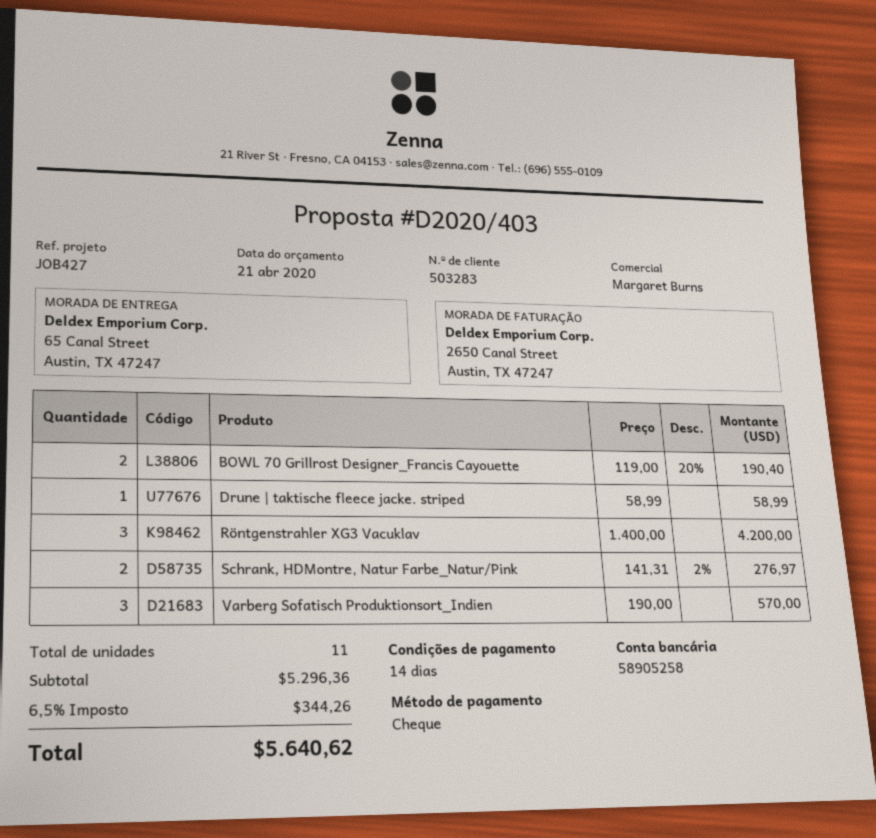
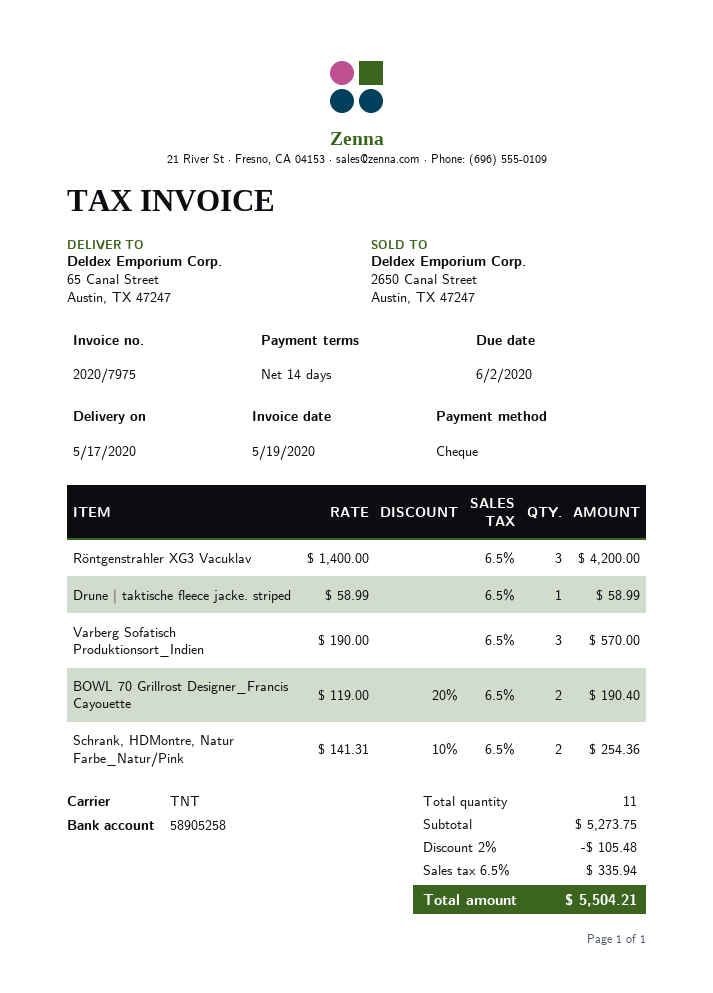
Schrank, HDMontre, Natur Farbe_Natur/Pink: 2 x 141.31 - 2% = 276.97 -> 2 x 141.31 - 10% = 254.36
subtotal: 5296.36 -> 5273.75
discount: none -> 2% = 105.48
tax: 6.5% = 344.26 -> 6.5% = 335.94
total: 5640.62 -> 5504.21

